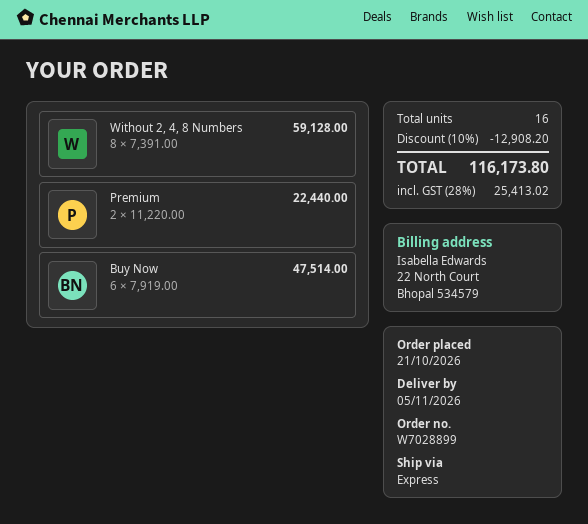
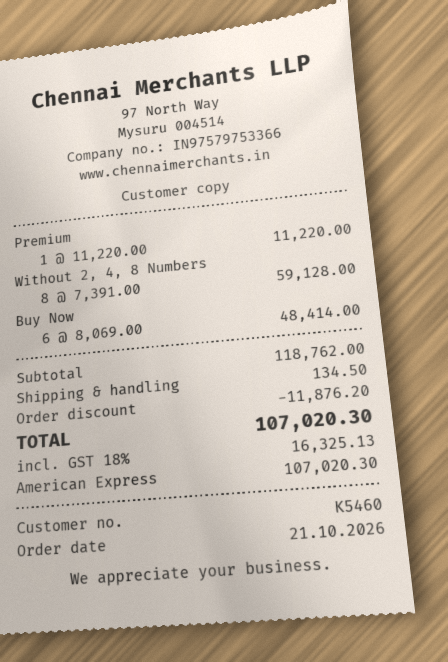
Premium: 2 x 11220.00 = 22440.00 -> 1 x 11220.00 = 11220.00
Buy Now: 6 x 7919.00 = 47514.00 -> 6 x 8069.00 = 48414.00
discount: 12908.20 -> 11876.20
shipping: none -> 134.50
tax: 28% = 25413.02 -> 18% = 16325.13
total: 116173.80 -> 107020.30

